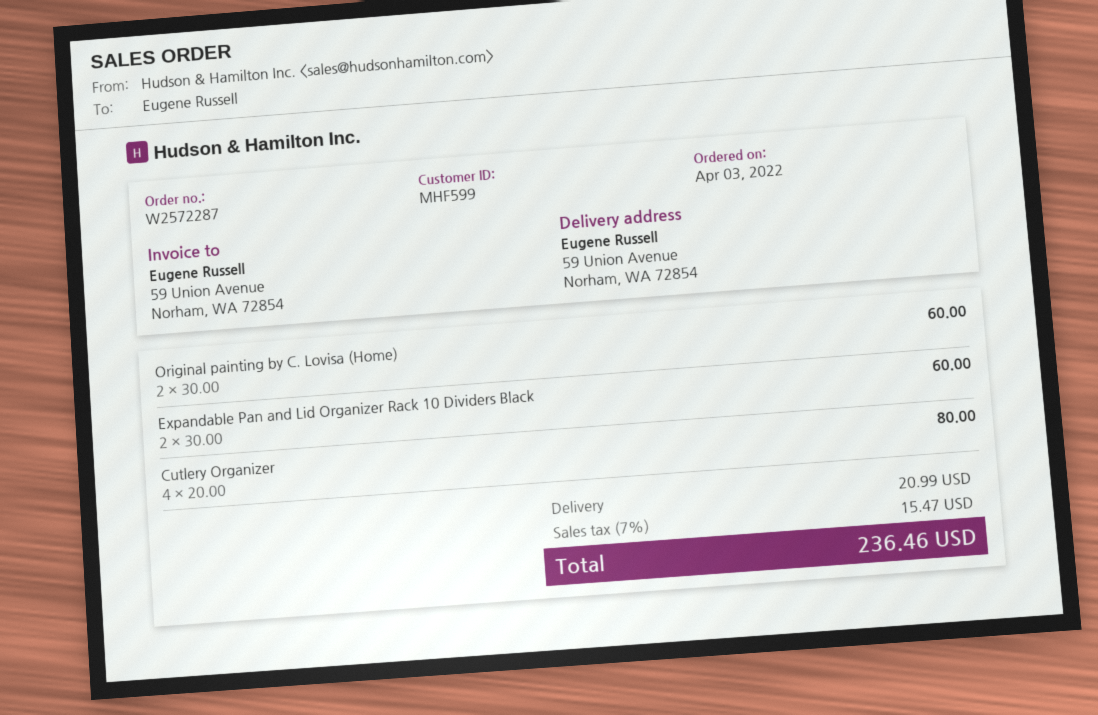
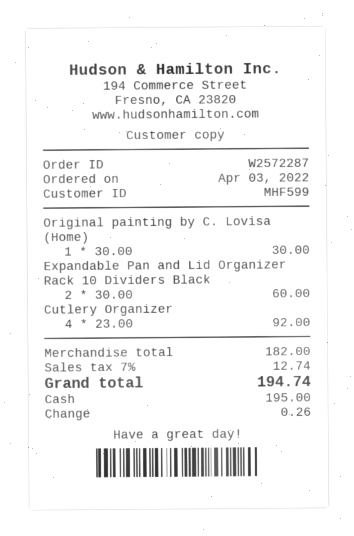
Original painting by C. Lovisa (Home): 2 x 30.00 = 60.00 -> 1 x 30.00 = 30.00
Cutlery Organizer: 4 x 20.00 = 80.00 -> 4 x 23.00 = 92.00
shipping: 20.99 -> none
tax: 7% = 15.47 -> 7% = 12.74
total: 236.46 -> 194.74

